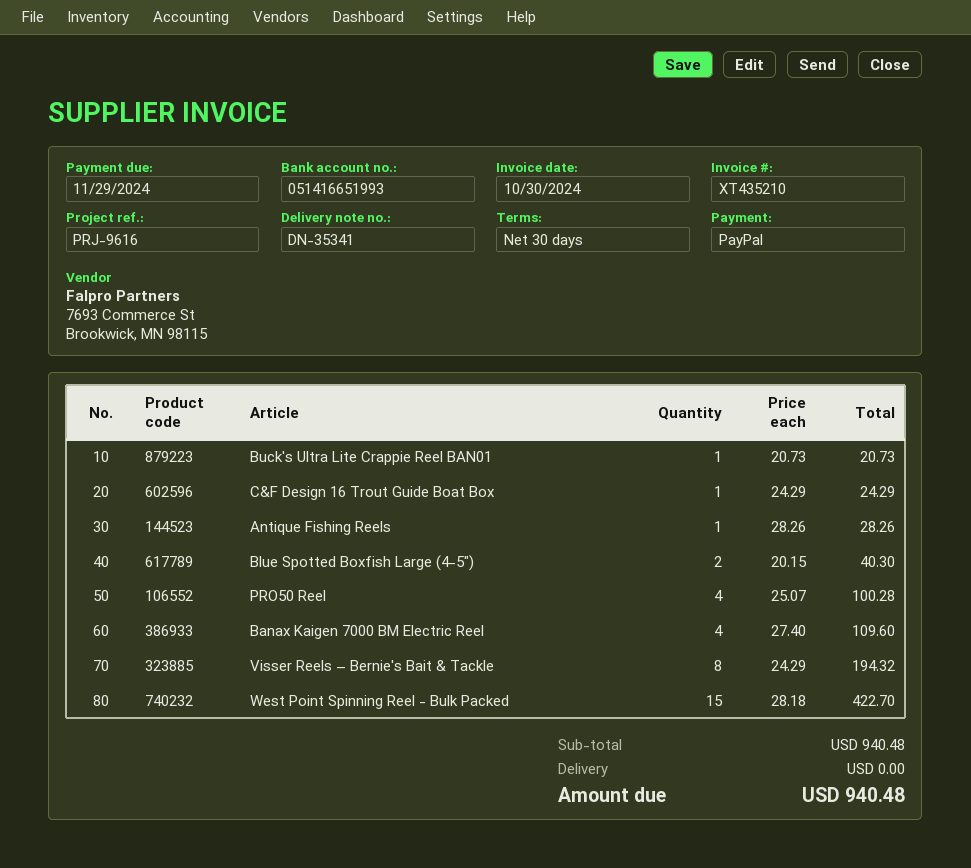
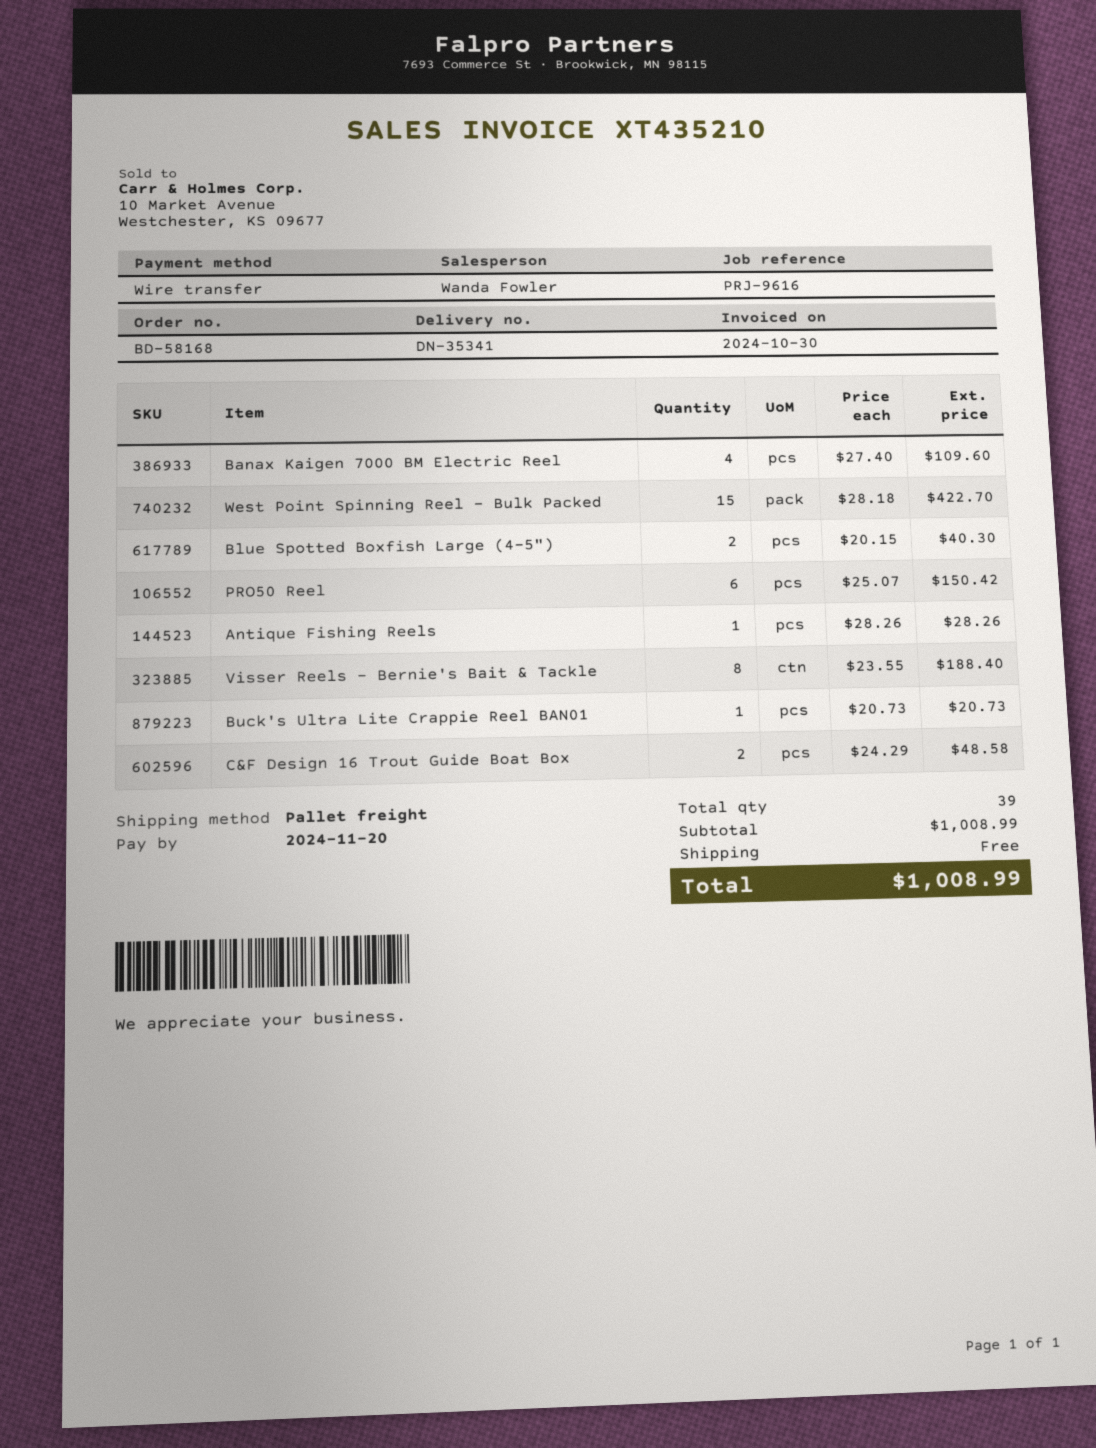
due date: 2024-11-29 -> 2024-11-20
payment method: PayPal -> bank transfer
C&F Design 16 Trout Guide Boat Box: 1 x 24.29 = 24.29 -> 2 x 24.29 = 48.58
PRO50 Reel: 4 x 25.07 = 100.28 -> 6 x 25.07 = 150.42
Visser Reels – Bernie's Bait & Tackle: 8 x 24.29 = 194.32 -> 8 x 23.55 = 188.40
subtotal: 940.48 -> 1008.99
total: 940.48 -> 1008.99

